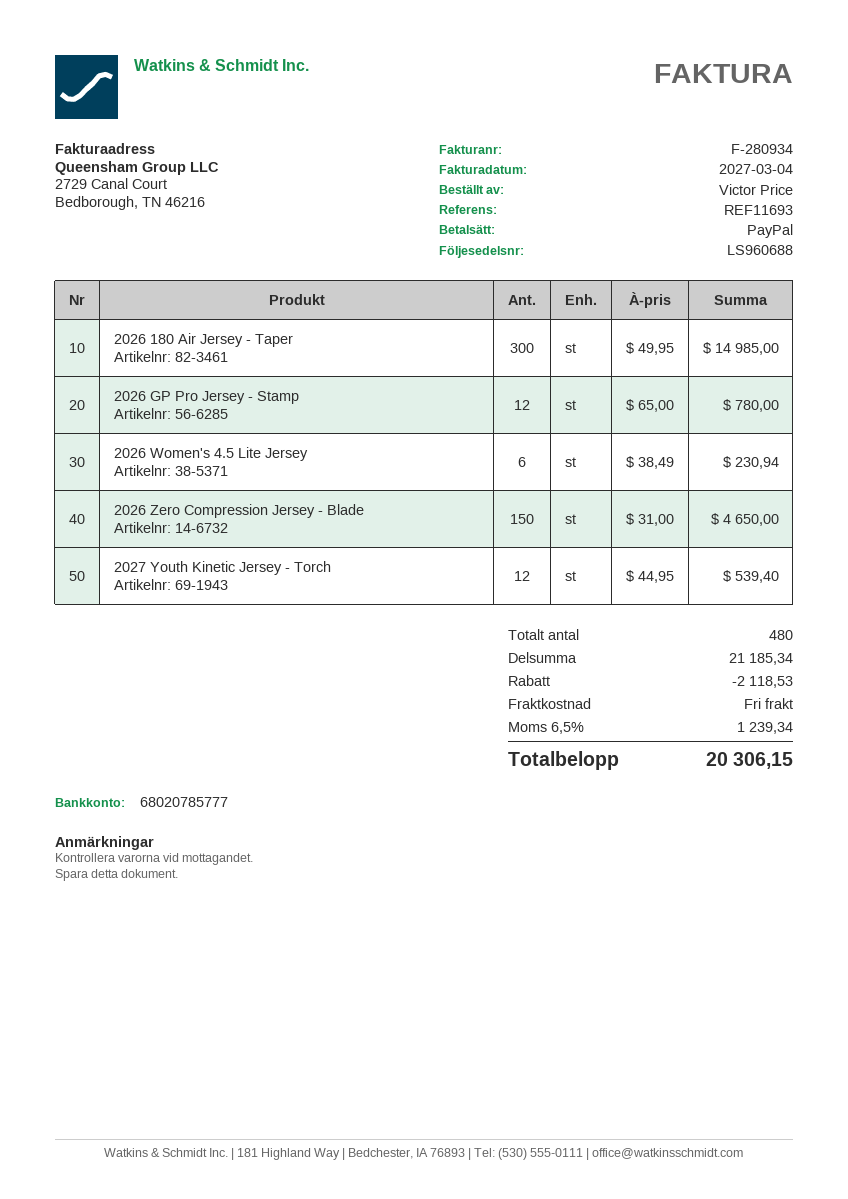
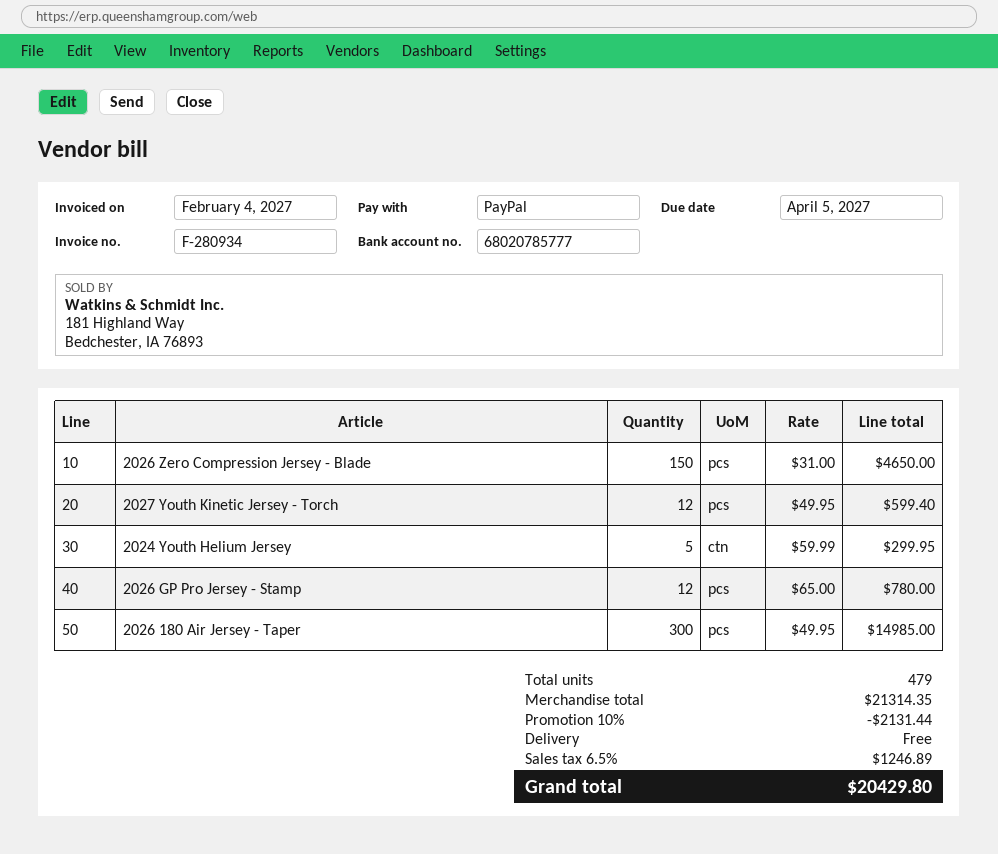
invoice date: 2027-03-04 -> 2027-02-04
2026 Women's 4.5 Lite Jersey: 6 x 38.49 = 230.94 -> none
2027 Youth Kinetic Jersey - Torch: 12 x 44.95 = 539.40 -> 12 x 49.95 = 599.40
2024 Youth Helium Jersey: none -> 5 x 59.99 = 299.95
total quantity: 480 -> 479
subtotal: 21185.34 -> 21314.35
discount: 2118.53 -> 2131.44
tax: 6.5% = 1239.34 -> 6.5% = 1246.89
total: 20306.15 -> 20429.80

